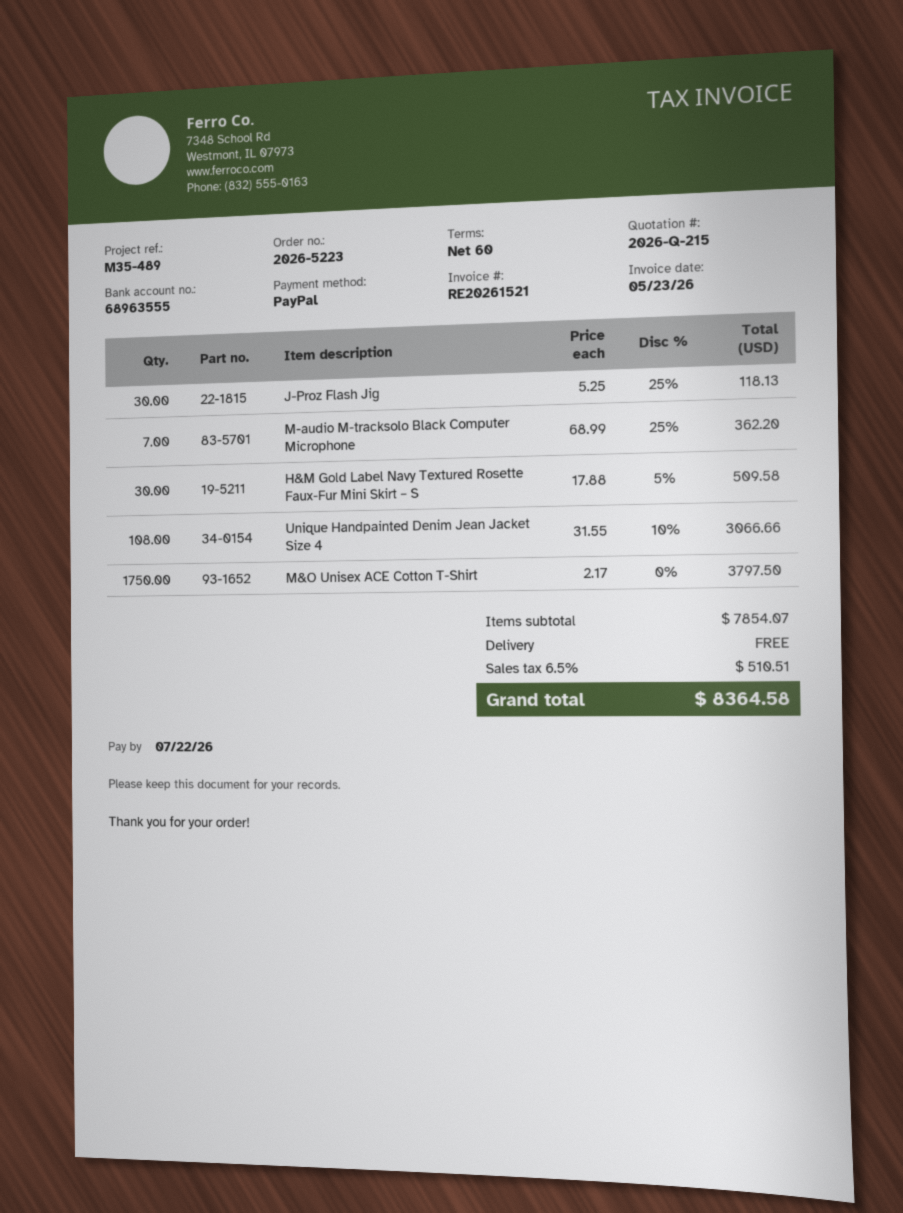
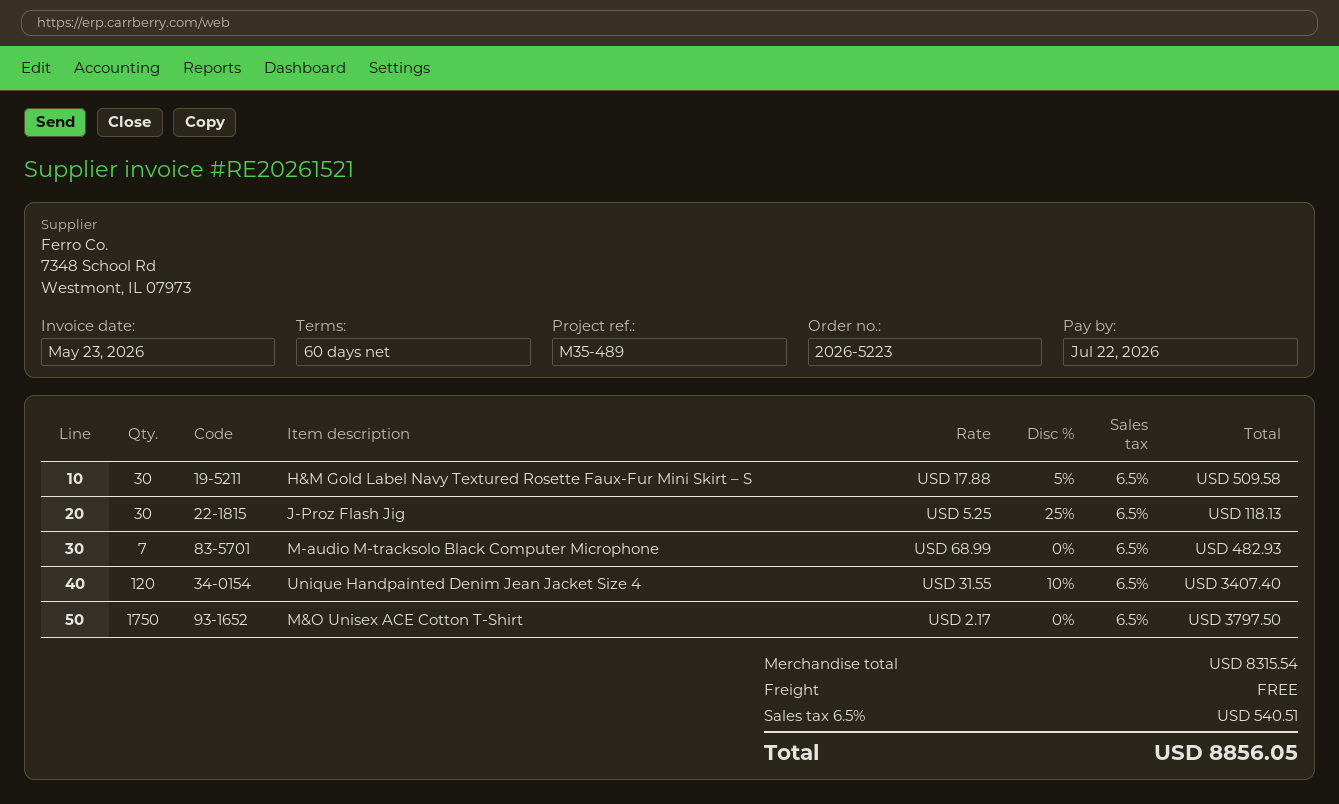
M-audio M-tracksolo Black Computer Microphone: 7 x 68.99 - 25% = 362.20 -> 7 x 68.99 = 482.93
Unique Handpainted Denim Jean Jacket Size 4: 108 x 31.55 - 10% = 3066.66 -> 120 x 31.55 - 10% = 3407.40
subtotal: 7854.07 -> 8315.54
tax: 6.5% = 510.51 -> 6.5% = 540.51
total: 8364.58 -> 8856.05

